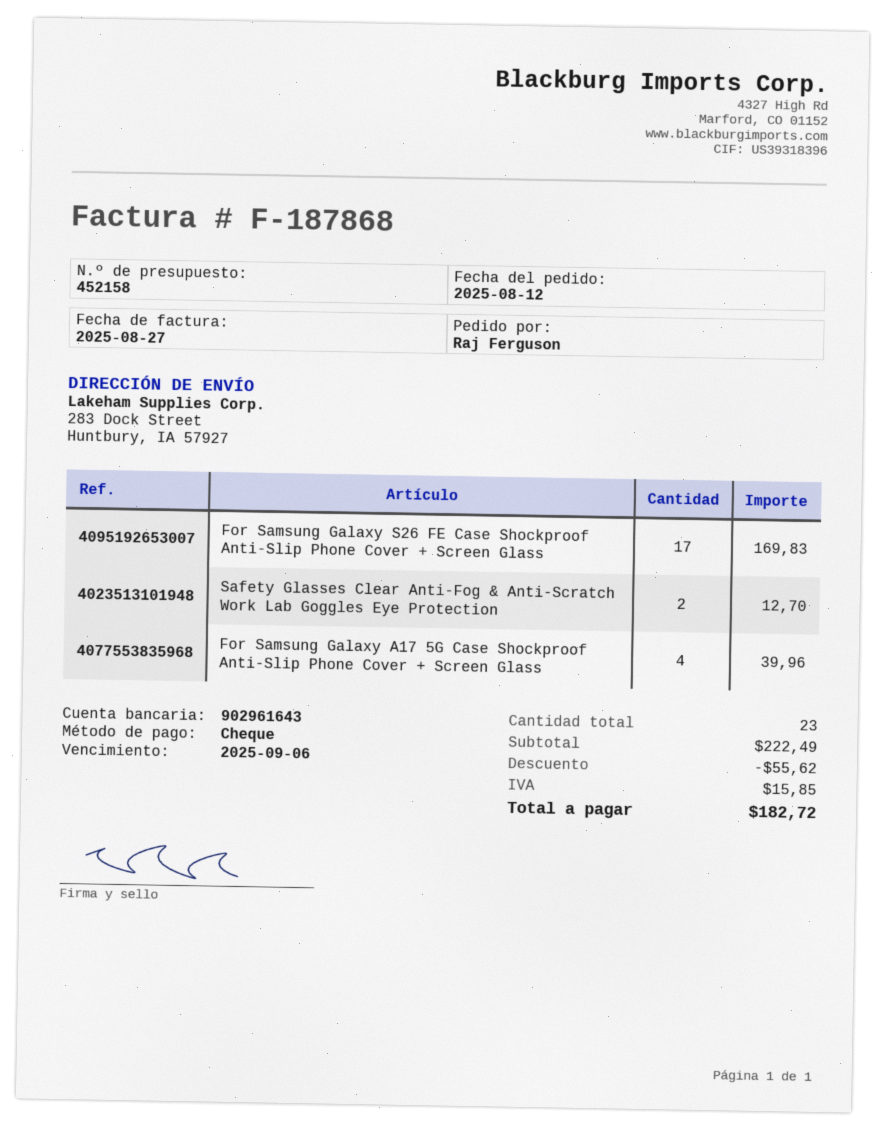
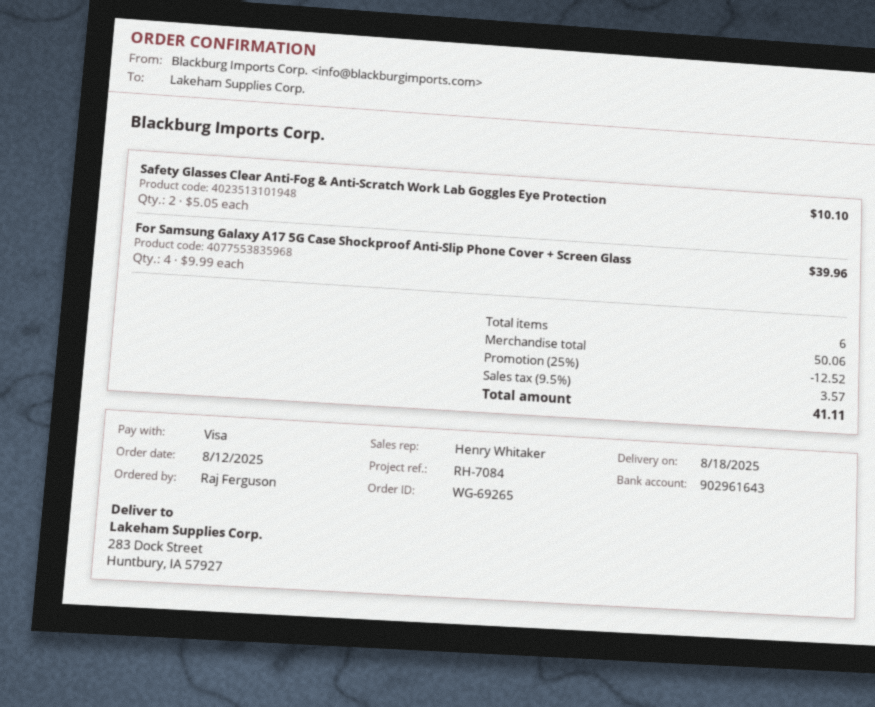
payment method: cheque -> Visa
For Samsung Galaxy S26 FE Case Shockproof Anti-Slip Phone Cover + Screen Glass: 17 for 169.83 -> none
Safety Glasses Clear Anti-Fog & Anti-Scratch Work Lab Goggles Eye Protection: 2 for 12.70 -> 2 for 10.10
total quantity: 23 -> 6
subtotal: 222.49 -> 50.06
discount: 55.62 -> 12.52
tax: 15.85 -> 3.57
total: 182.72 -> 41.11

